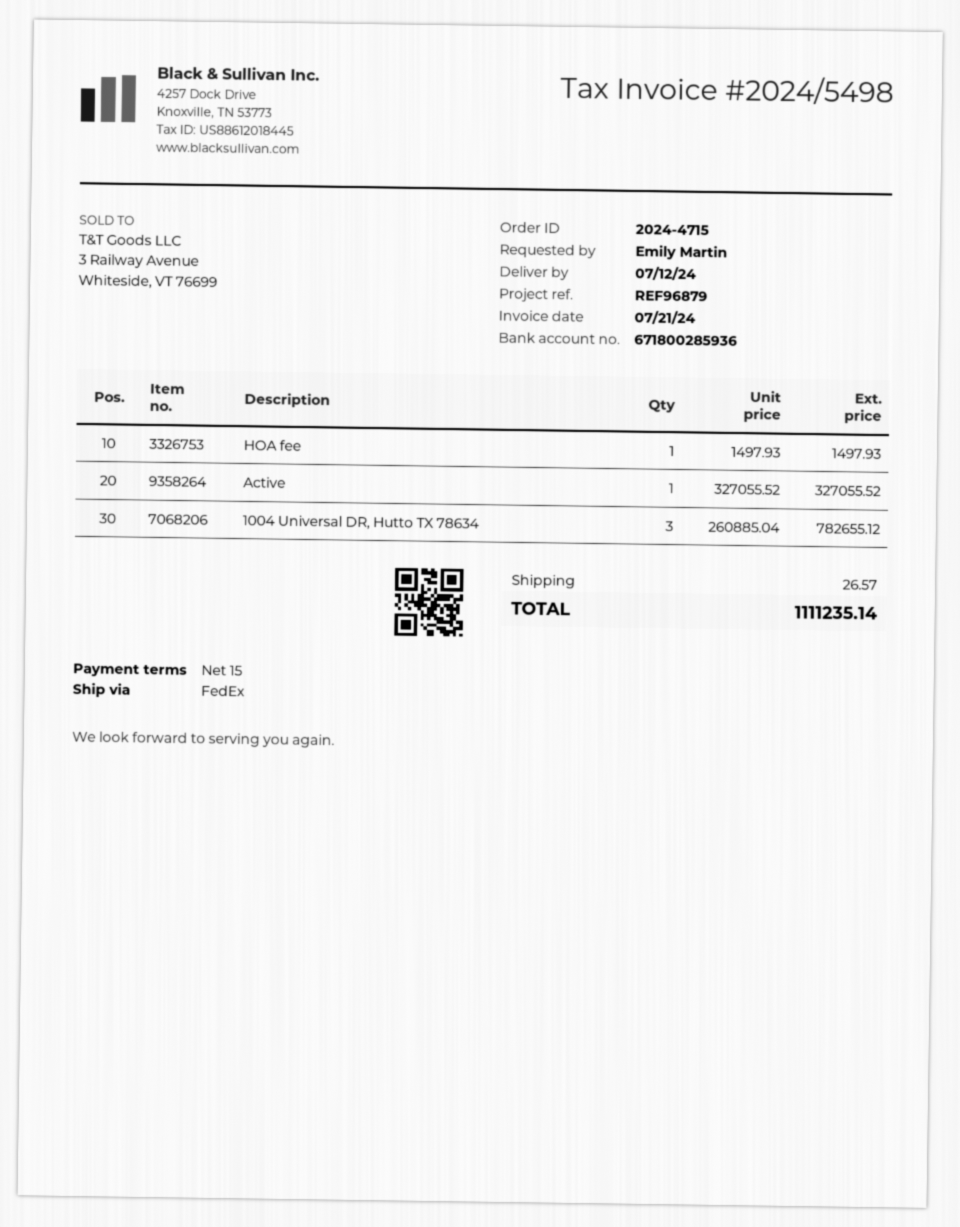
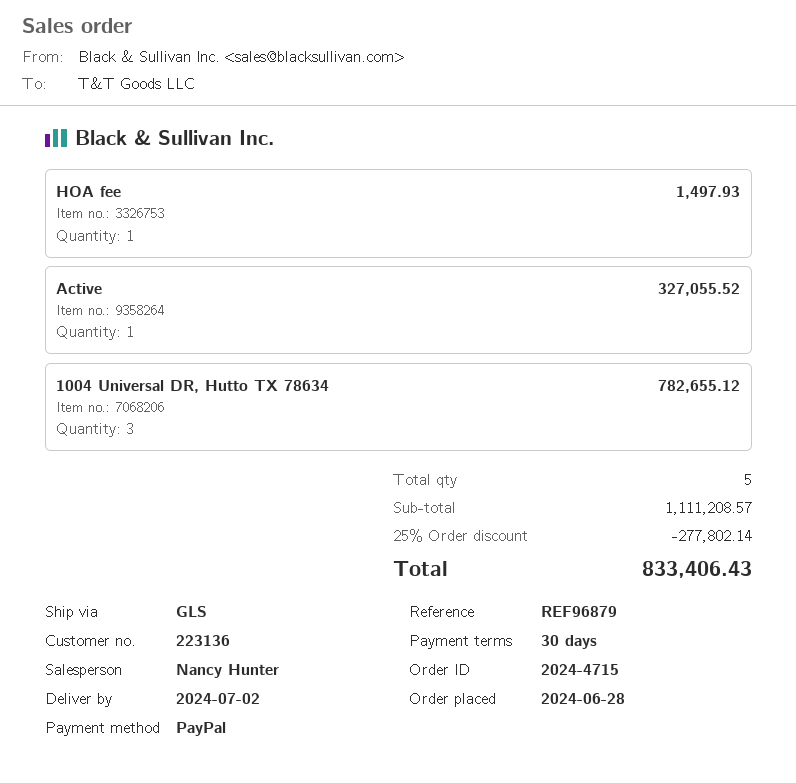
delivery date: 2024-07-12 -> 2024-07-02
payment terms: 15 days -> 30 days
shipping method: FedEx -> GLS
discount: none -> 25% = 277802.14
shipping: 26.57 -> none
total: 1111235.14 -> 833406.43

